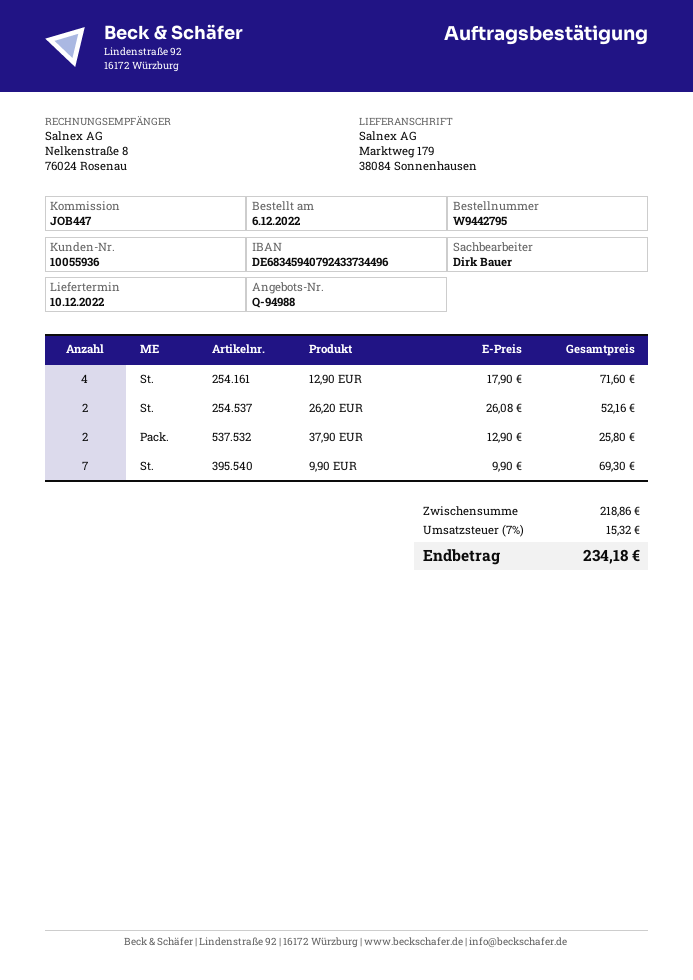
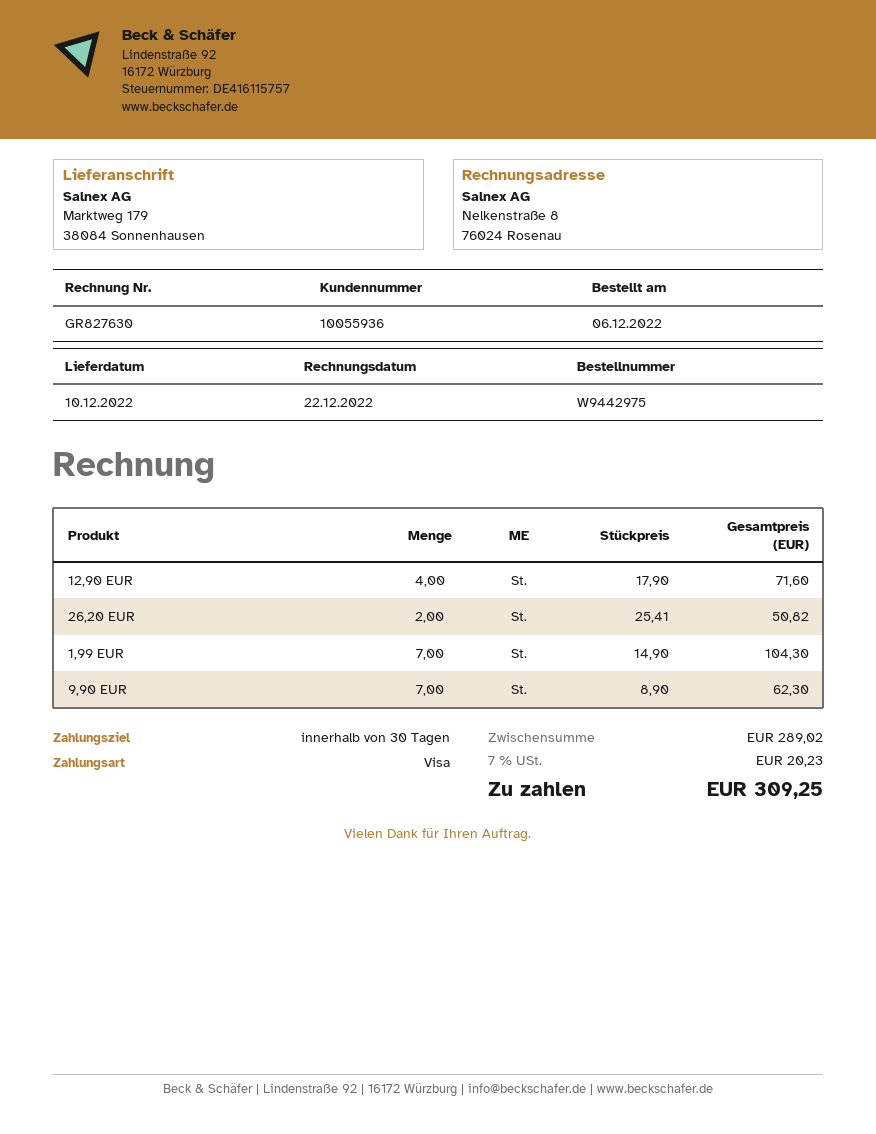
order number: W9442795 -> W9442975
26,20 EUR: 2 x 26.08 = 52.16 -> 2 x 25.41 = 50.82
37,90 EUR: 2 x 12.90 = 25.80 -> none
9,90 EUR: 7 x 9.90 = 69.30 -> 7 x 8.90 = 62.30
1,99 EUR: none -> 7 x 14.90 = 104.30
subtotal: 218.86 -> 289.02
tax: 7% = 15.32 -> 7% = 20.23
total: 234.18 -> 309.25

